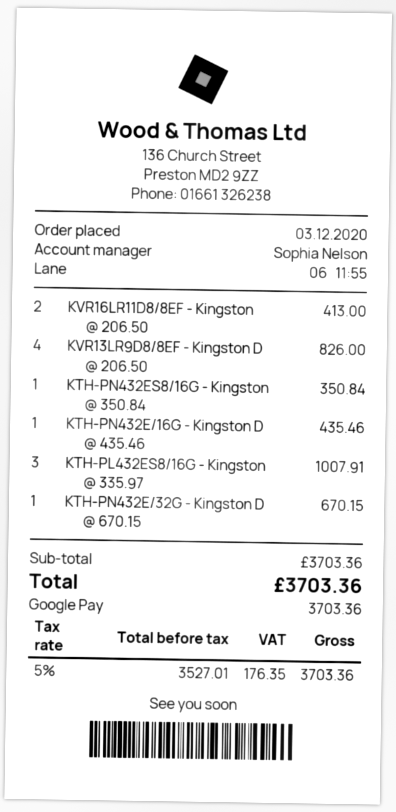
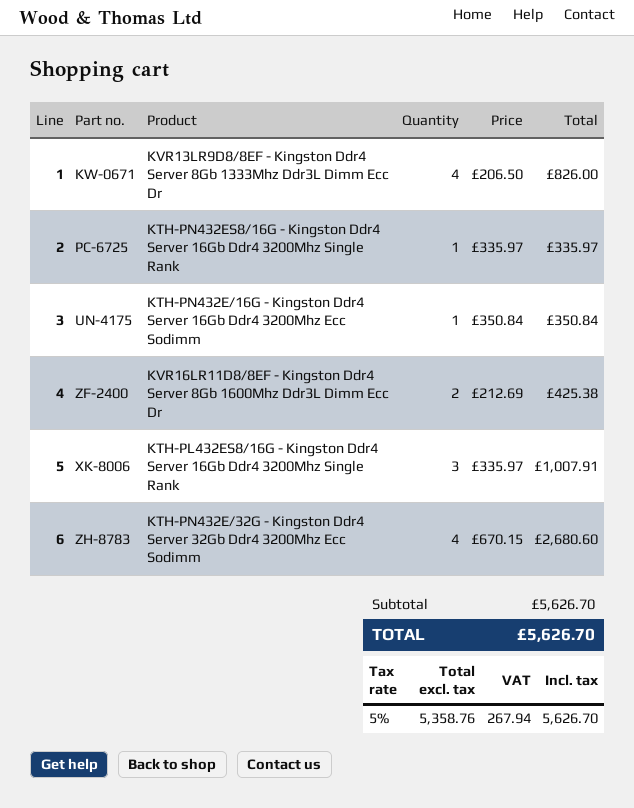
KVR16LR11D8/8EF - Kingston: 2 x 206.50 = 413.00 -> 2 x 212.69 = 425.38
KTH-PN432ES8/16G - Kingston: 1 x 350.84 = 350.84 -> 1 x 335.97 = 335.97
KTH-PN432E/16G - Kingston D: 1 x 435.46 = 435.46 -> 1 x 350.84 = 350.84
KTH-PN432E/32G - Kingston D: 1 x 670.15 = 670.15 -> 4 x 670.15 = 2680.60
subtotal: 3703.36 -> 5626.70
net: 3527.01 -> 5358.76
tax: 5% = 176.35 -> 5% = 267.94
total: 3703.36 -> 5626.70

